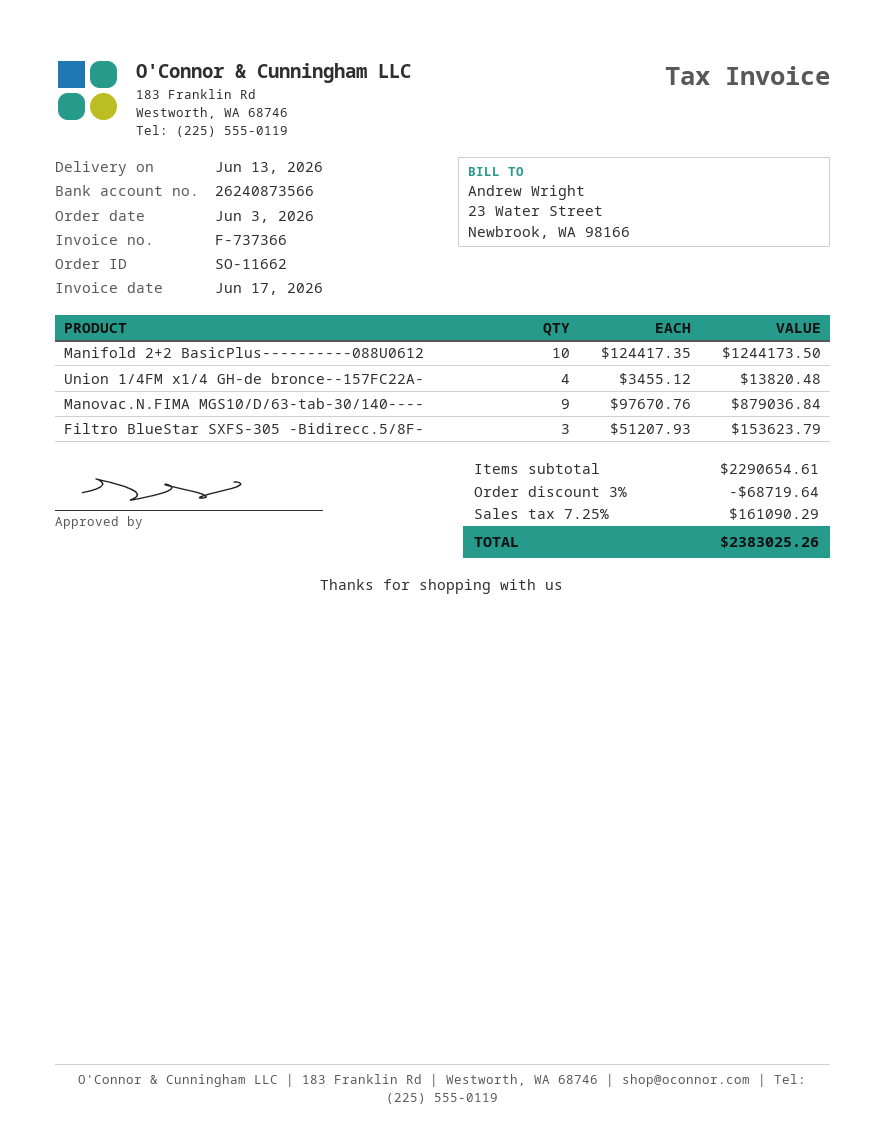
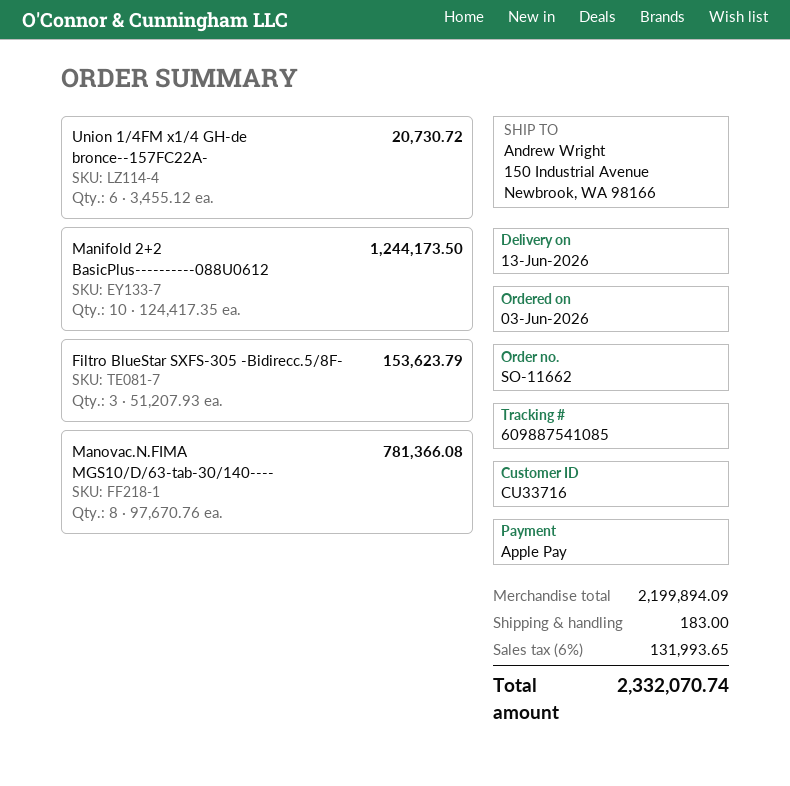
Union 1/4FM x1/4 GH-de bronce--157FC22A-: 4 x 3455.12 = 13820.48 -> 6 x 3455.12 = 20730.72
Manovac.N.FIMA MGS10/D/63-tab-30/140----: 9 x 97670.76 = 879036.84 -> 8 x 97670.76 = 781366.08
subtotal: 2290654.61 -> 2199894.09
discount: 3% = 68719.64 -> none
shipping: none -> 183.00
tax: 7.25% = 161090.29 -> 6% = 131993.65
total: 2383025.26 -> 2332070.74

